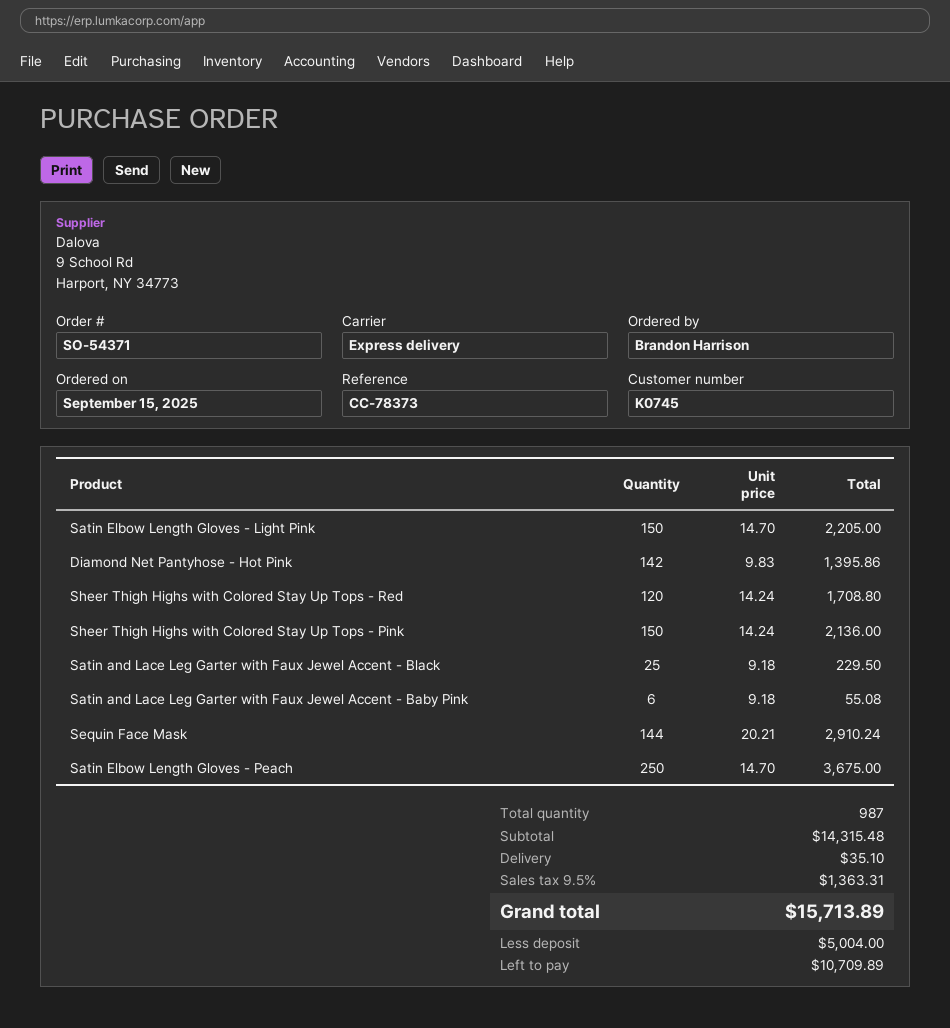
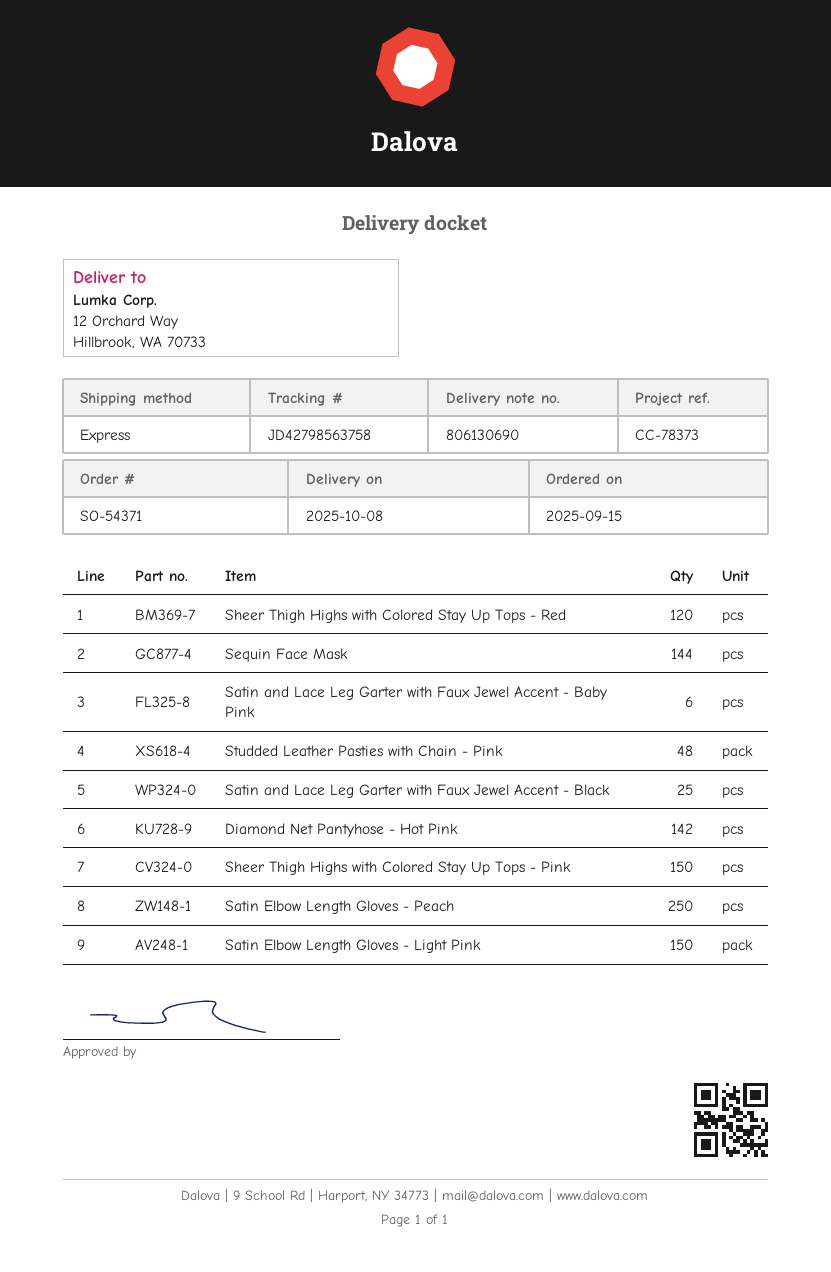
Studded Leather Pasties with Chain - Pink: none -> 48

